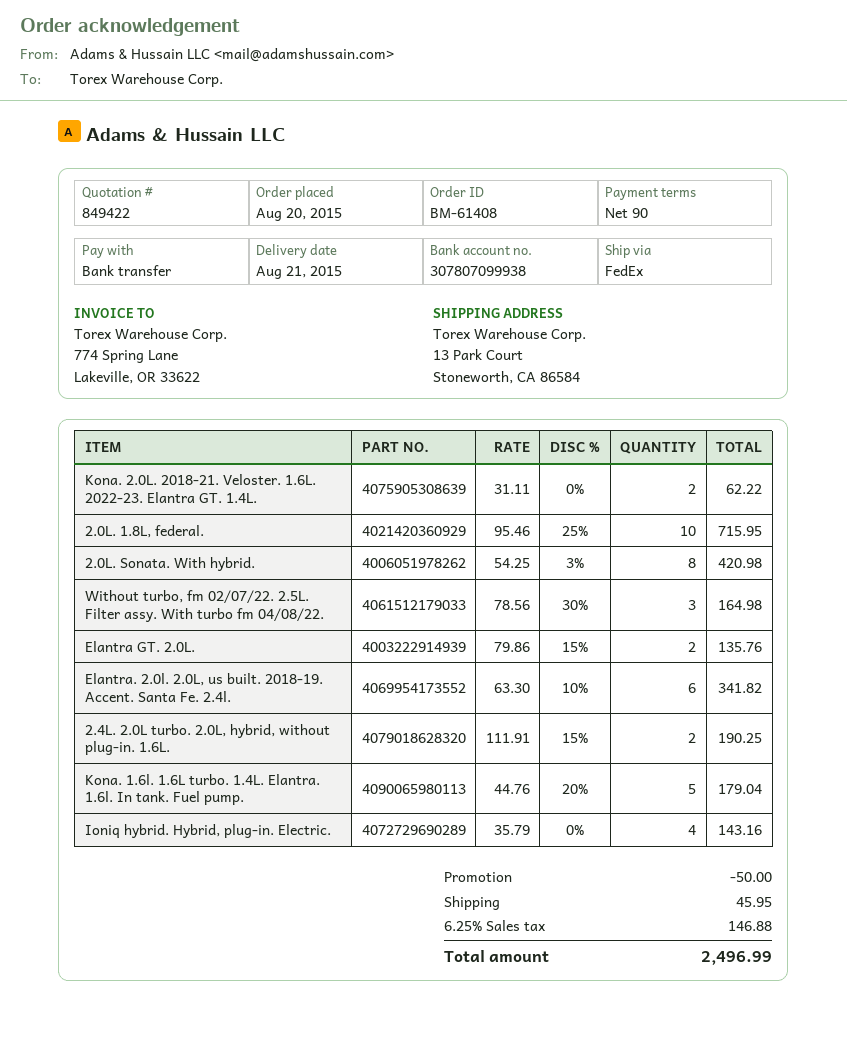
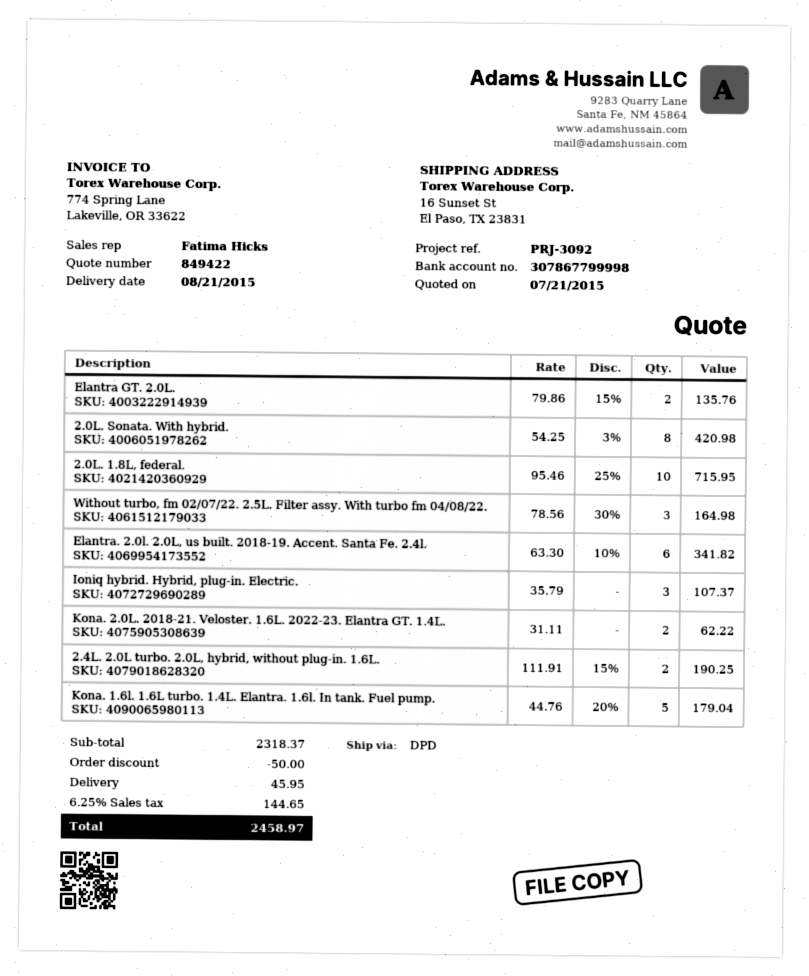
bank account: 307807099938 -> 307867799998
shipping method: FedEx -> DPD
ship to: 13 Park Court, Stoneworth, CA 86584 -> 16 Sunset St, El Paso, TX 23831
Ioniq hybrid. Hybrid, plug-in. Electric.: 4 x 35.79 = 143.16 -> 3 x 35.79 = 107.37
tax: 6.25% = 146.88 -> 6.25% = 144.65
total: 2496.99 -> 2458.97

